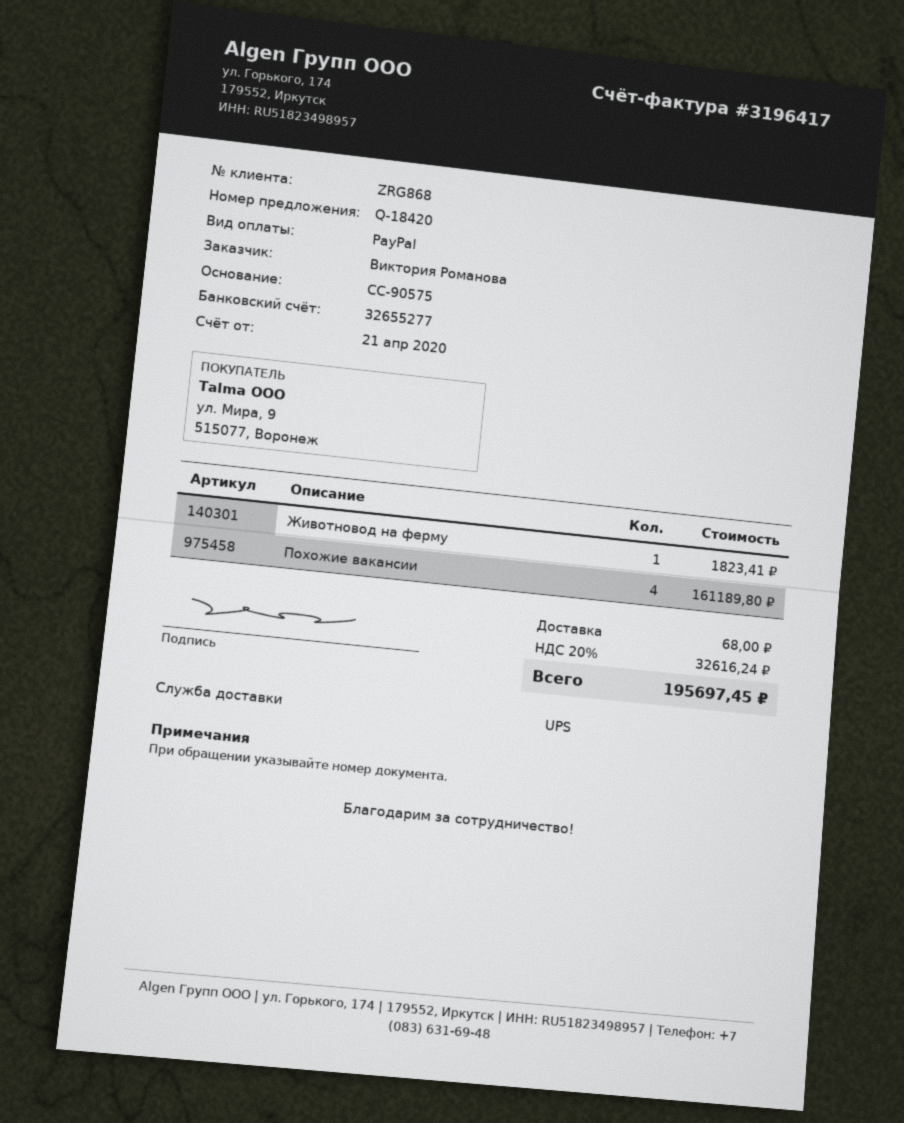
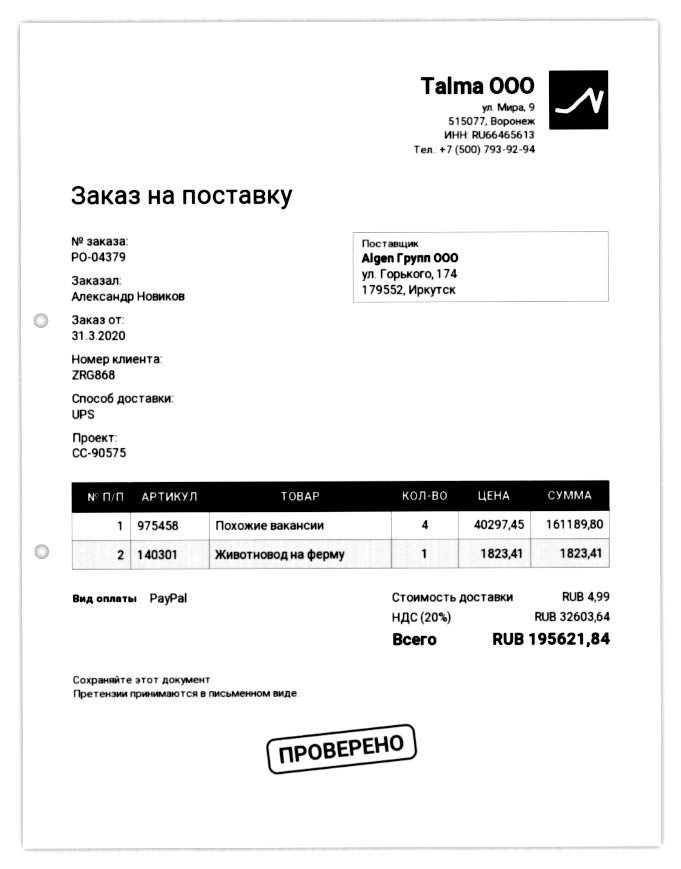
ordered by: Виктория Романова -> Александр Новиков
shipping: 68.00 -> 4.99
tax: 20% = 32616.24 -> 20% = 32603.64
total: 195697.45 -> 195621.84

